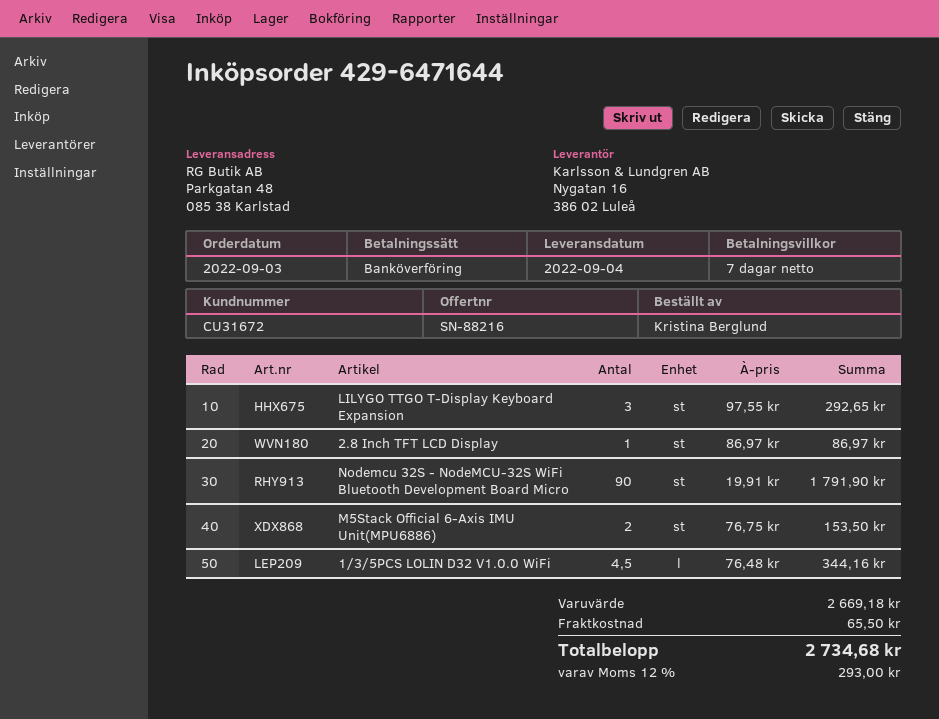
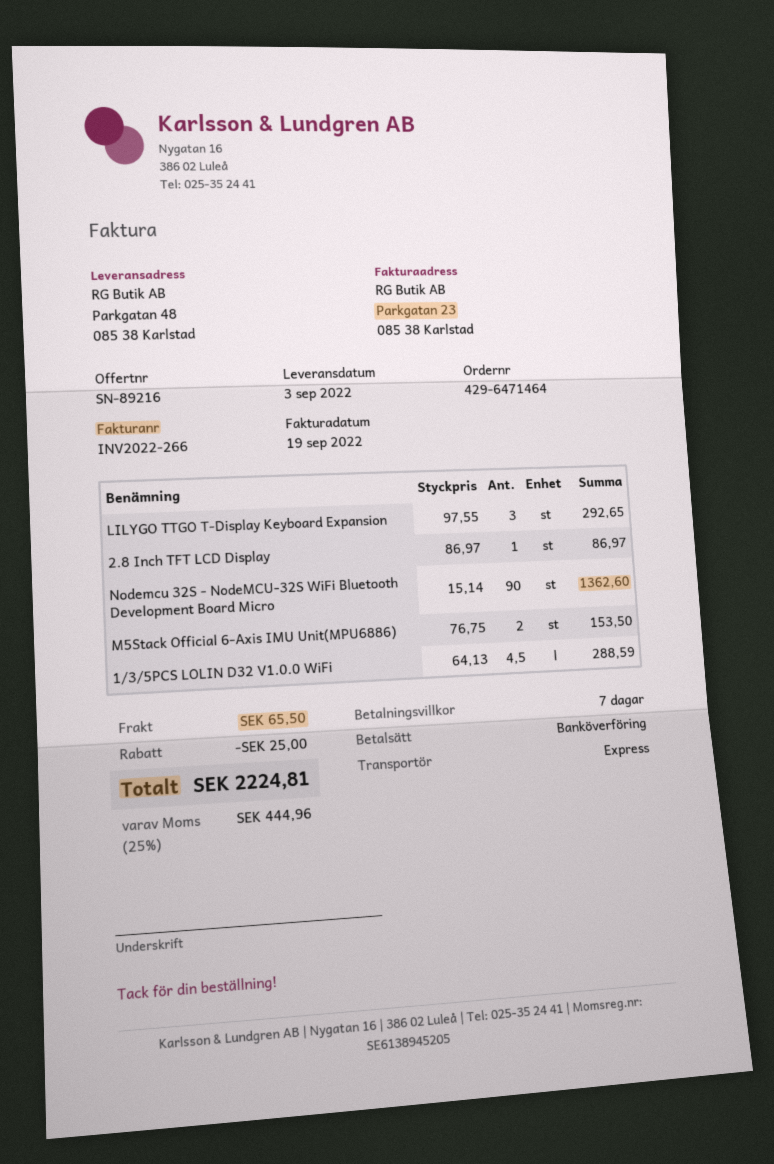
quote number: SN-88216 -> SN-89216
order number: 429-6471644 -> 429-6471464
delivery date: 2022-09-04 -> 2022-09-03
Nodemcu 32S - NodeMCU-32S WiFi Bluetooth Development Board Micro: 90 x 19.91 = 1791.90 -> 90 x 15.14 = 1362.60
1/3/5PCS LOLIN D32 V1.0.0 WiFi: 4.5 x 76.48 = 344.16 -> 4.5 x 64.13 = 288.59
discount: none -> 25.00
tax: 12% = 293.00 -> 25% = 444.96
total: 2734.68 -> 2224.81

